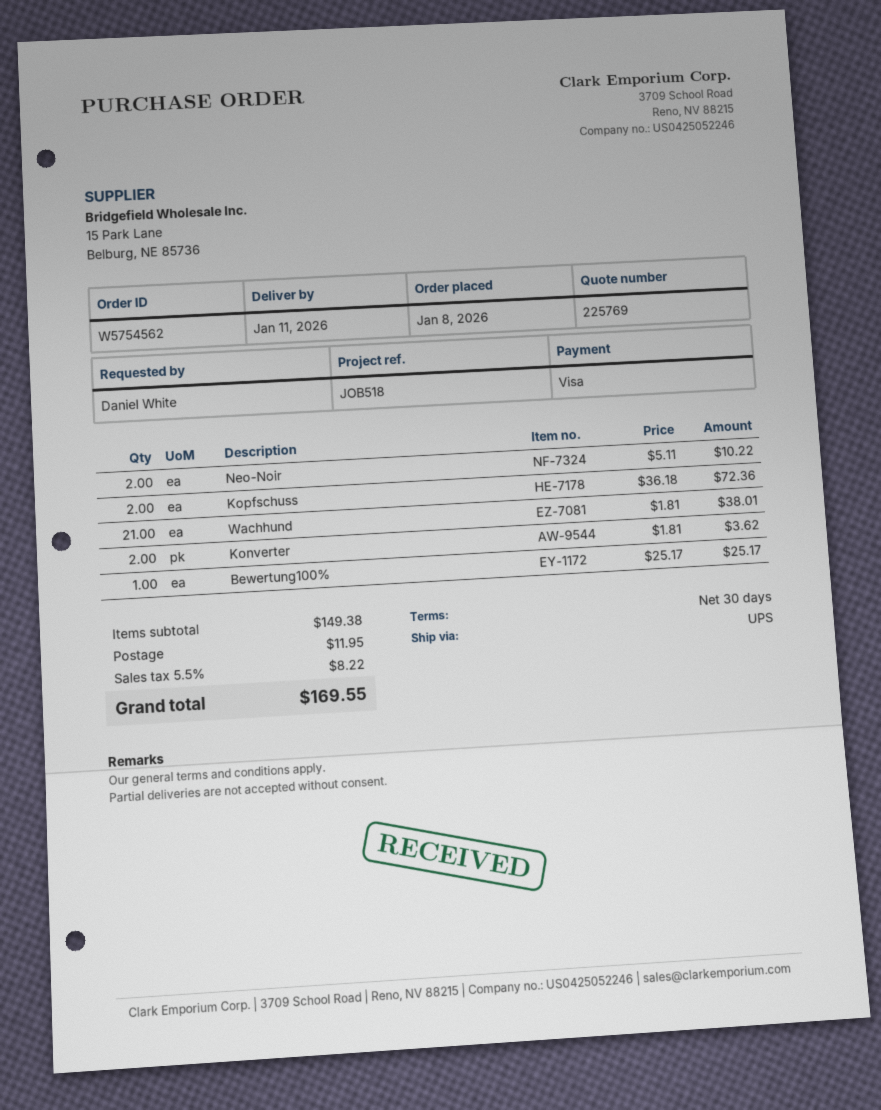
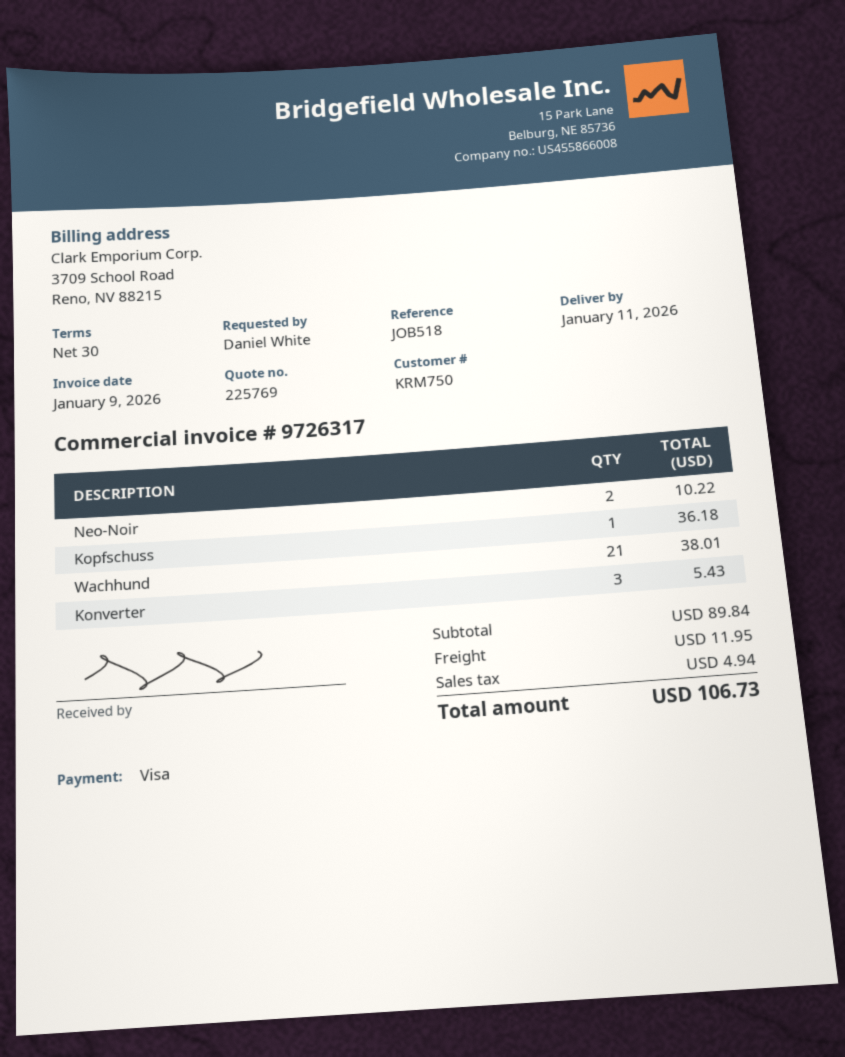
Kopfschuss: 2 for 72.36 -> 1 for 36.18
Konverter: 2 for 3.62 -> 3 for 5.43
Bewertung100%: 1 for 25.17 -> none
subtotal: 149.38 -> 89.84
tax: 8.22 -> 4.94
total: 169.55 -> 106.73

